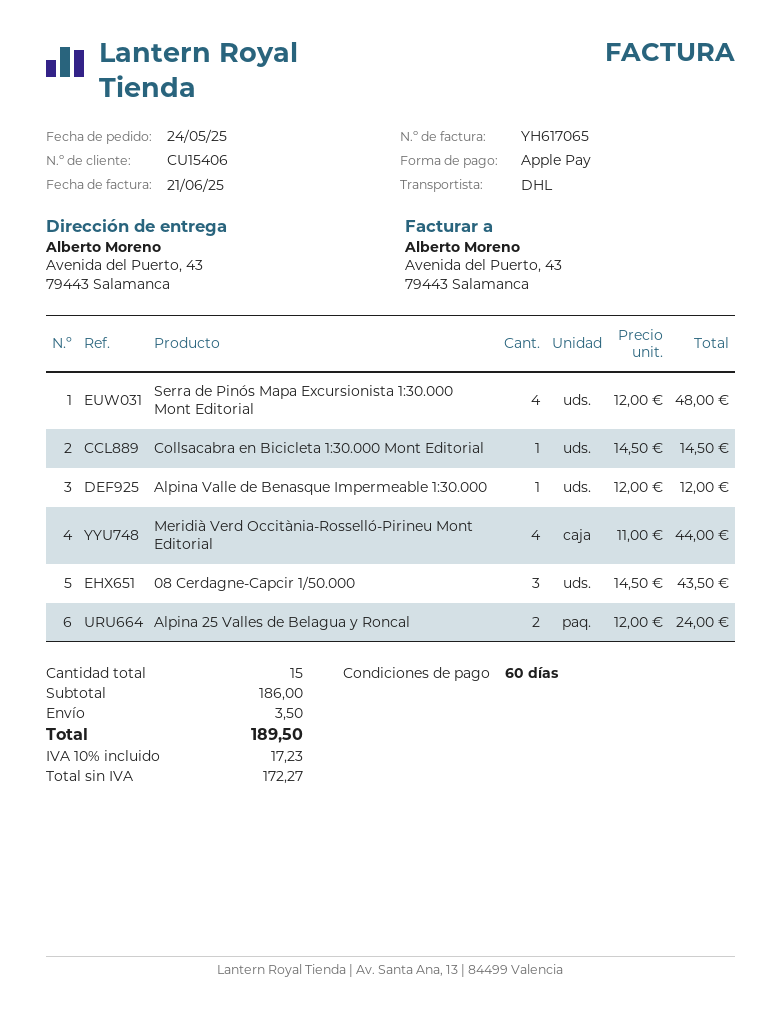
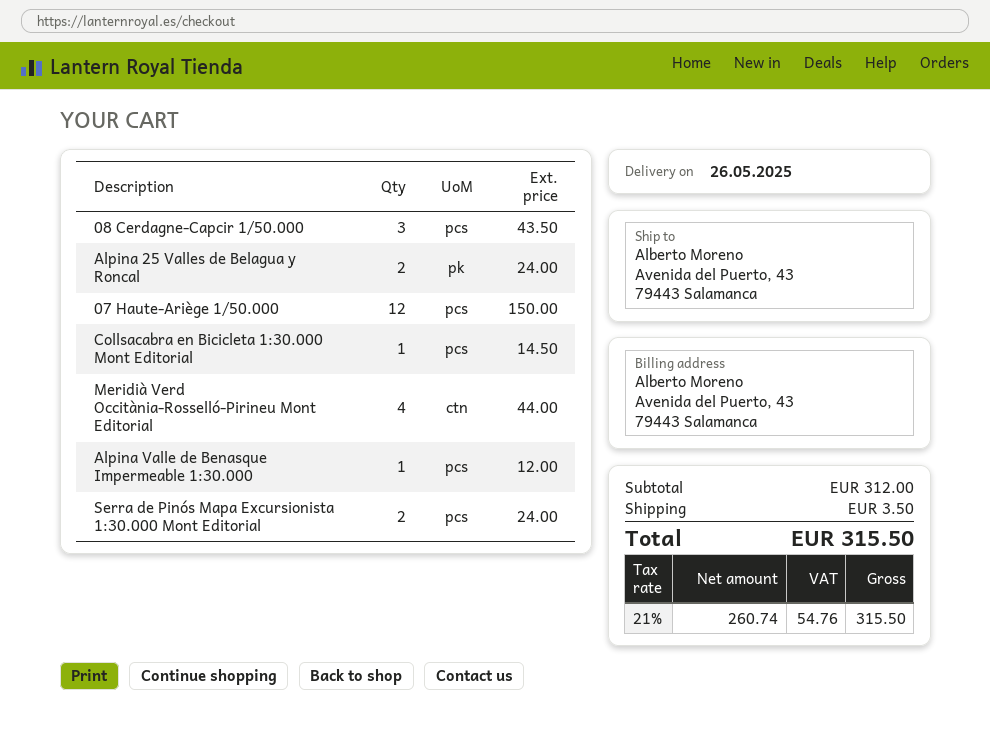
Serra de Pinós Mapa Excursionista 1:30.000 Mont Editorial: 4 for 48.00 -> 2 for 24.00
07 Haute-Ariège 1/50.000: none -> 12 for 150.00
subtotal: 186.00 -> 312.00
net: 172.27 -> 260.74
tax: 10% = 17.23 -> 21% = 54.76
total: 189.50 -> 315.50

